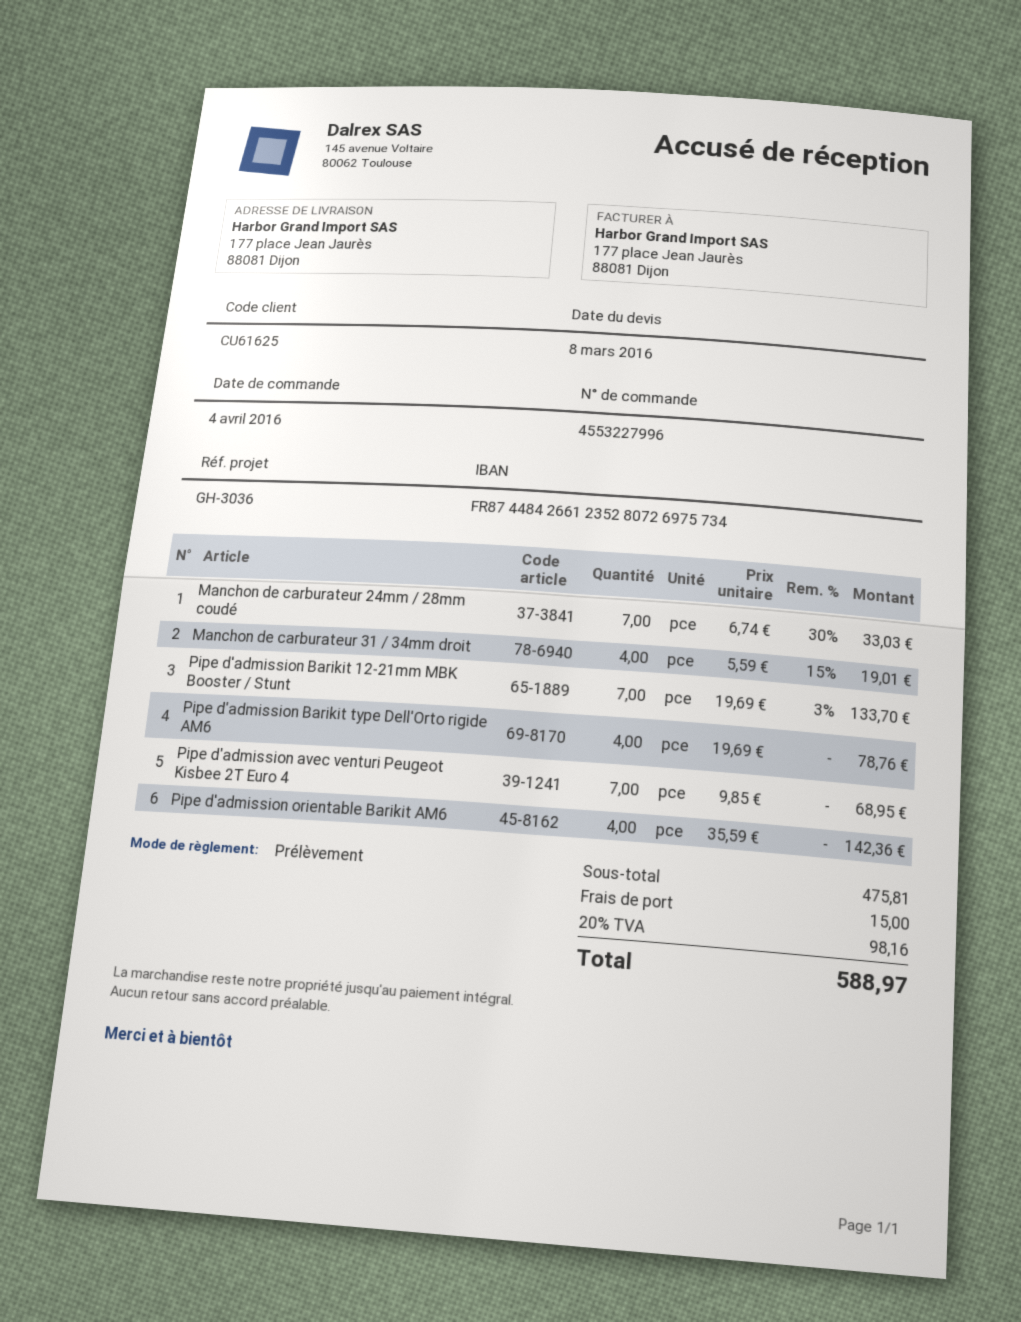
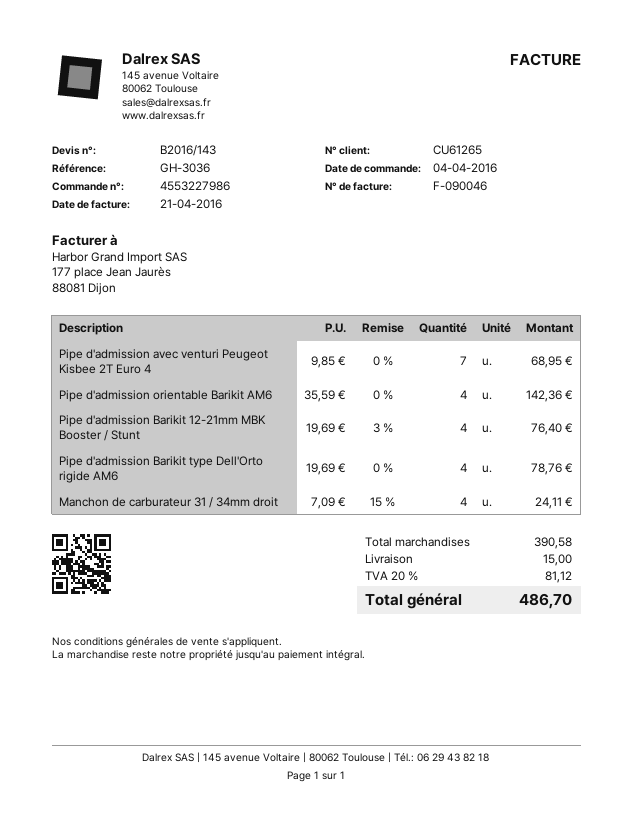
order number: 4553227996 -> 4553227986
customer number: CU61625 -> CU61265
Manchon de carburateur 24mm / 28mm coudé: 7 x 6.74 - 30% = 33.03 -> none
Manchon de carburateur 31 / 34mm droit: 4 x 5.59 - 15% = 19.01 -> 4 x 7.09 - 15% = 24.11
Pipe d'admission Barikit 12-21mm MBK Booster / Stunt: 7 x 19.69 - 3% = 133.70 -> 4 x 19.69 - 3% = 76.40
subtotal: 475.81 -> 390.58
tax: 20% = 98.16 -> 20% = 81.12
total: 588.97 -> 486.70

